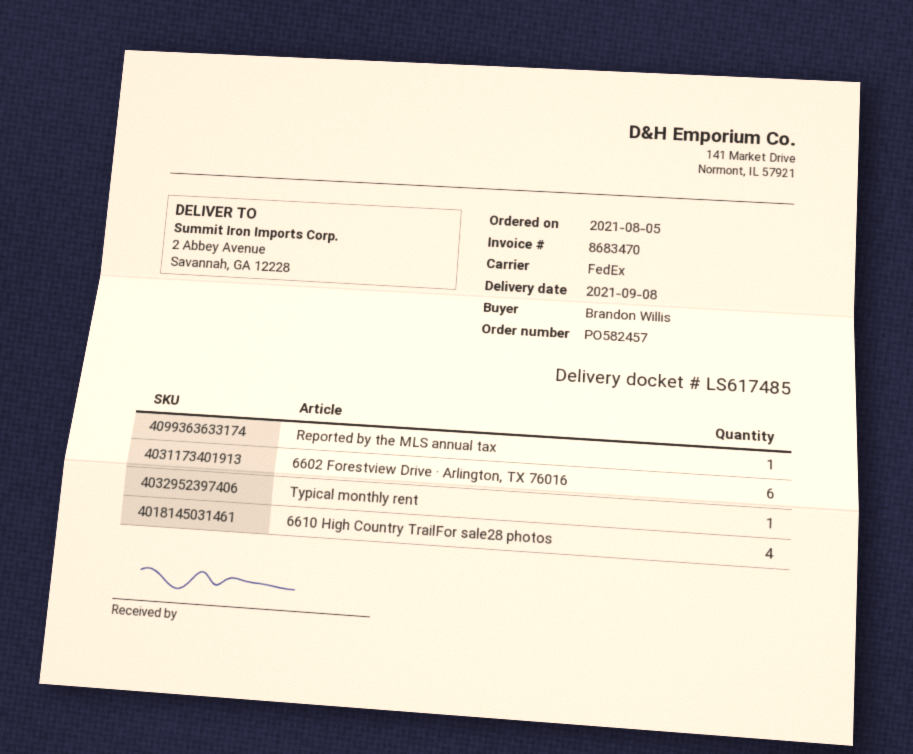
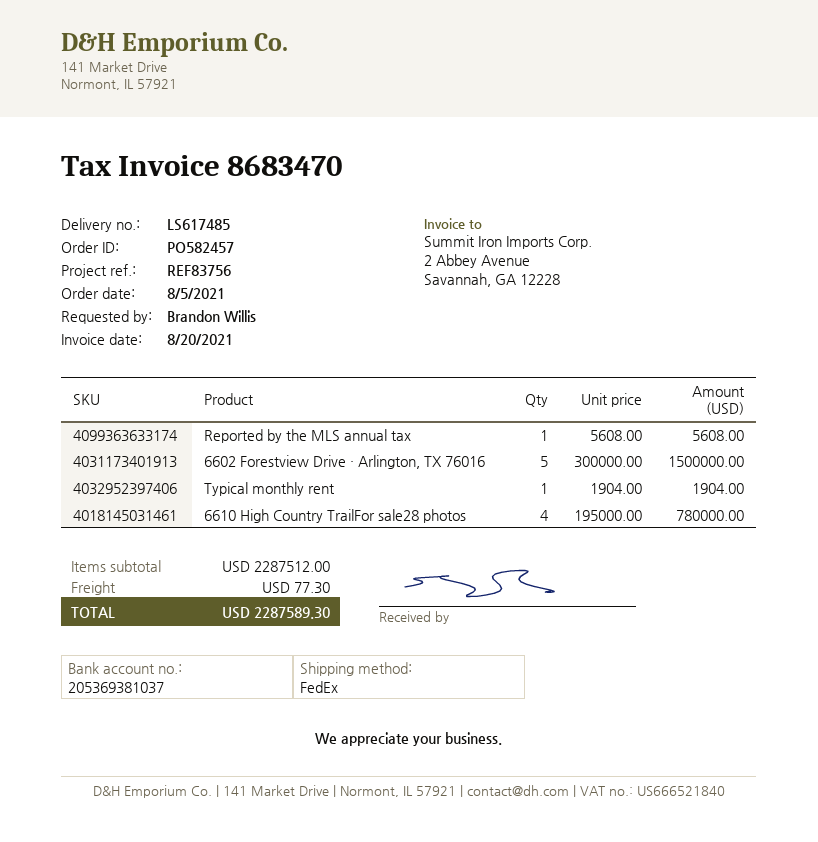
6602 Forestview Drive · Arlington, TX 76016: 6 -> 5

